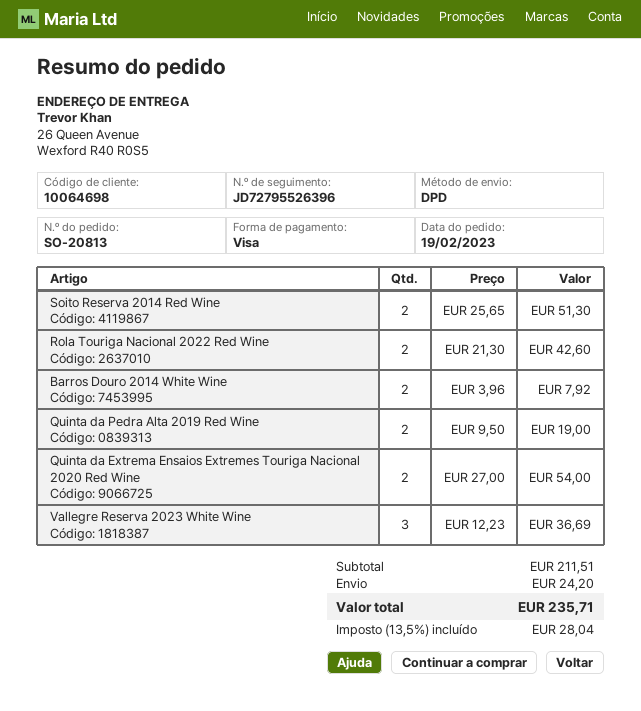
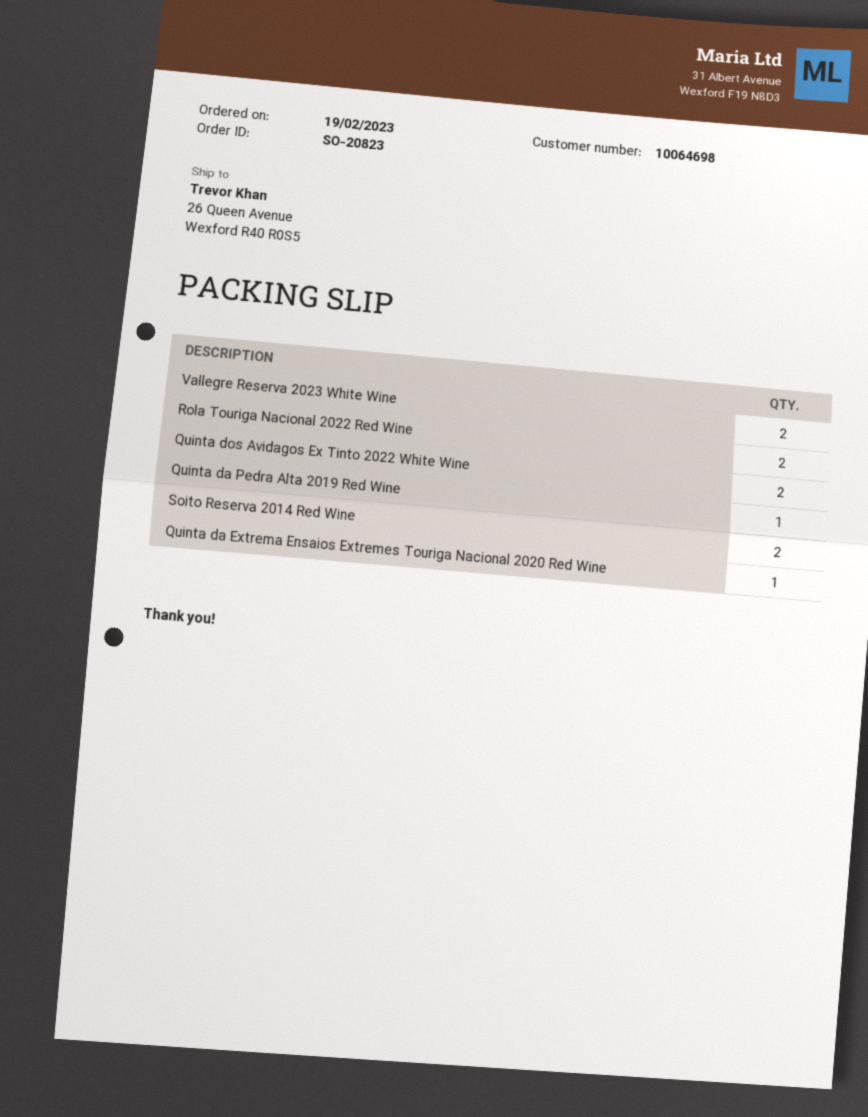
order number: SO-20813 -> SO-20823
Barros Douro 2014 White Wine: 2 -> none
Quinta da Pedra Alta 2019 Red Wine: 2 -> 1
Quinta da Extrema Ensaios Extremes Touriga Nacional 2020 Red Wine: 2 -> 1
Vallegre Reserva 2023 White Wine: 3 -> 2
Quinta dos Avidagos Ex Tinto 2022 White Wine: none -> 2

